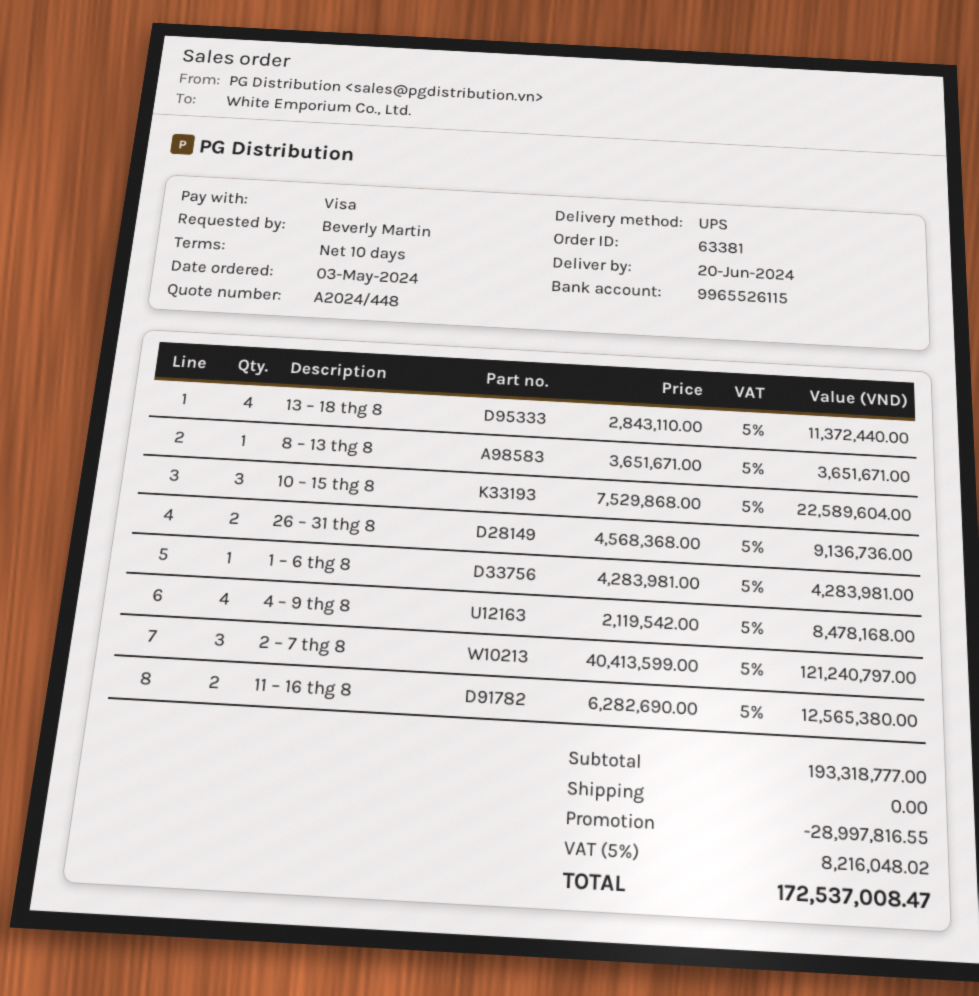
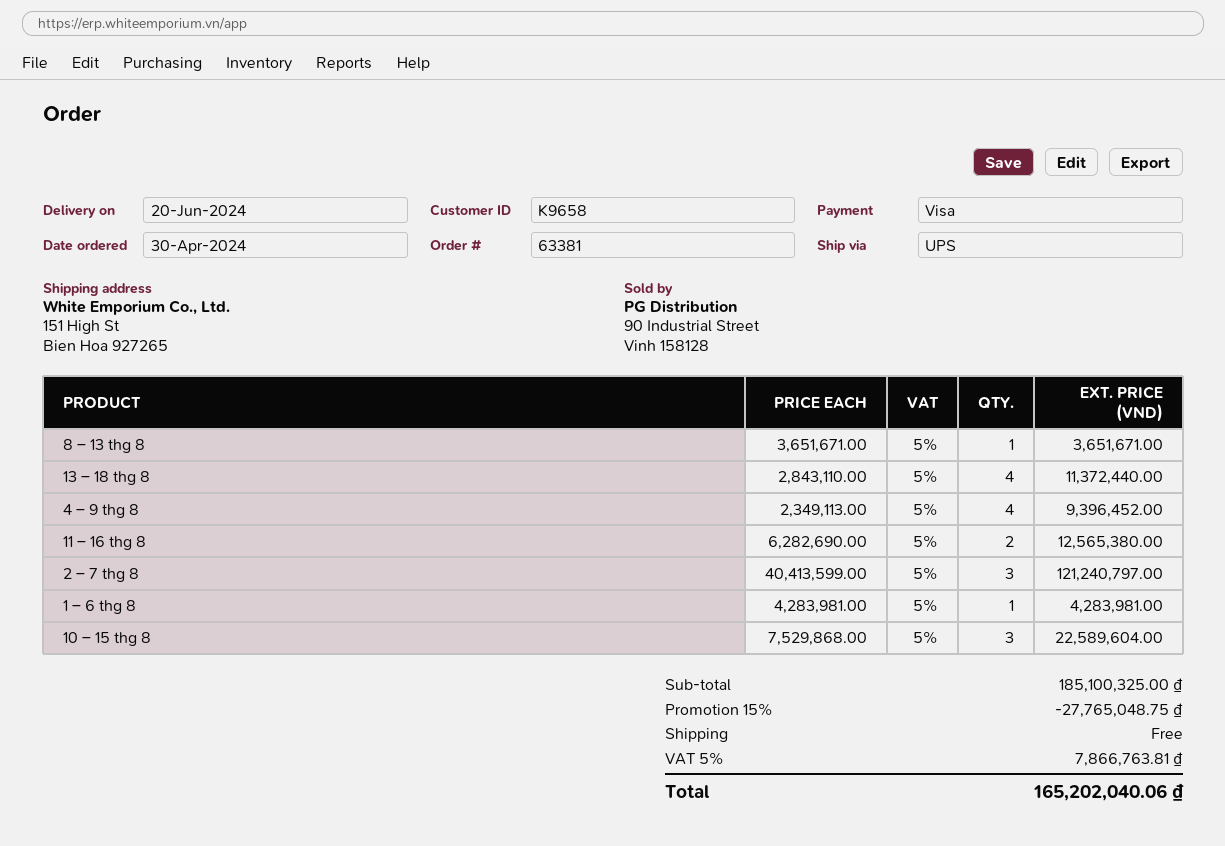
order date: 2024-05-03 -> 2024-04-30
26 – 31 thg 8: 2 x 4568368.00 = 9136736.00 -> none
4 – 9 thg 8: 4 x 2119542.00 = 8478168.00 -> 4 x 2349113.00 = 9396452.00
subtotal: 193318777.00 -> 185100325.00
discount: 28997816.55 -> 27765048.75
tax: 5% = 8216048.02 -> 5% = 7866763.81
total: 172537008.47 -> 165202040.06

